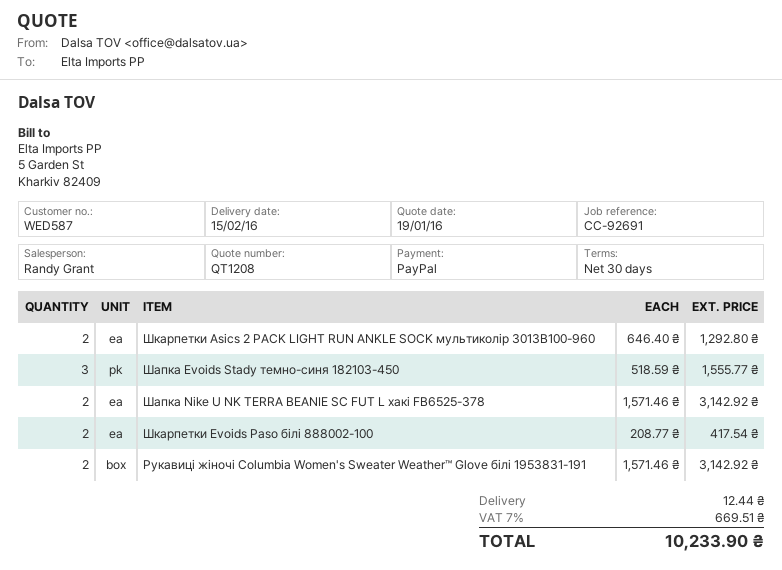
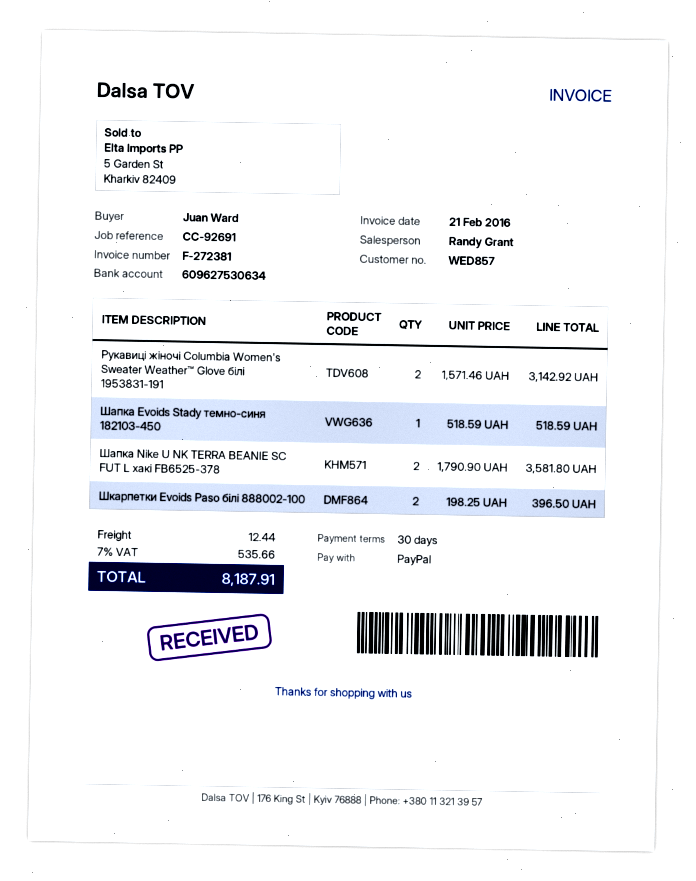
customer number: WED587 -> WED857
Шкарпетки Asics 2 PACK LIGHT RUN ANKLE SOCK мультиколір 3013B100-960: 2 x 646.40 = 1292.80 -> none
Шапка Evoids Stady темно-синя 182103-450: 3 x 518.59 = 1555.77 -> 1 x 518.59 = 518.59
Шапка Nike U NK TERRA BEANIE SC FUT L хакі FB6525-378: 2 x 1571.46 = 3142.92 -> 2 x 1790.90 = 3581.80
Шкарпетки Evoids Paso білі 888002-100: 2 x 208.77 = 417.54 -> 2 x 198.25 = 396.50
tax: 7% = 669.51 -> 7% = 535.66
total: 10233.90 -> 8187.91

